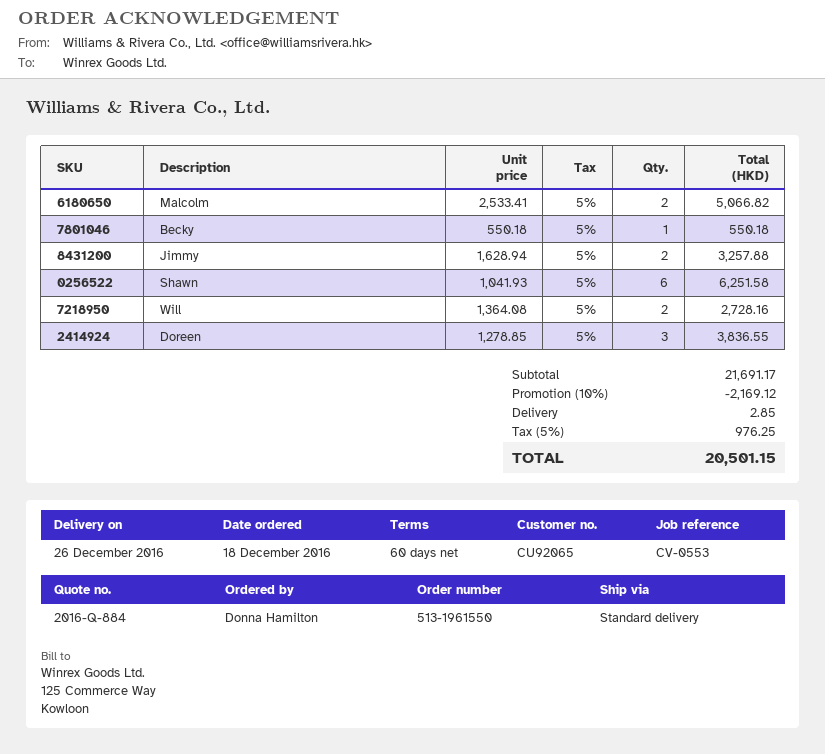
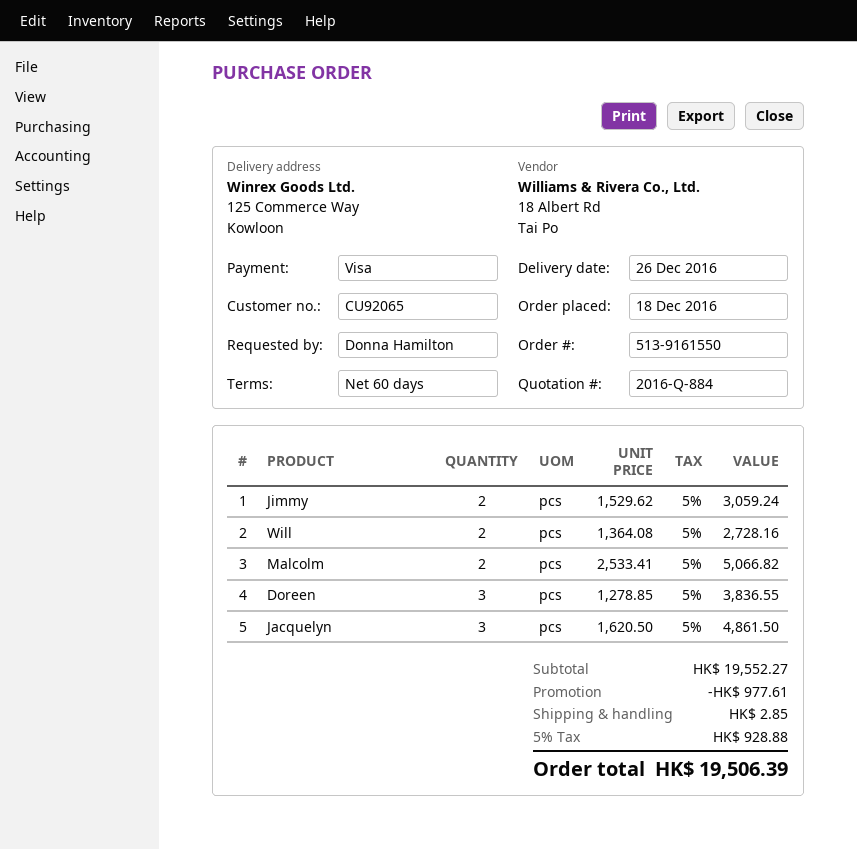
order number: 513-1961550 -> 513-9161550
Becky: 1 x 550.18 = 550.18 -> none
Jimmy: 2 x 1628.94 = 3257.88 -> 2 x 1529.62 = 3059.24
Shawn: 6 x 1041.93 = 6251.58 -> none
Jacquelyn: none -> 3 x 1620.50 = 4861.50
subtotal: 21691.17 -> 19552.27
discount: 2169.12 -> 977.61
tax: 5% = 976.25 -> 5% = 928.88
total: 20501.15 -> 19506.39

